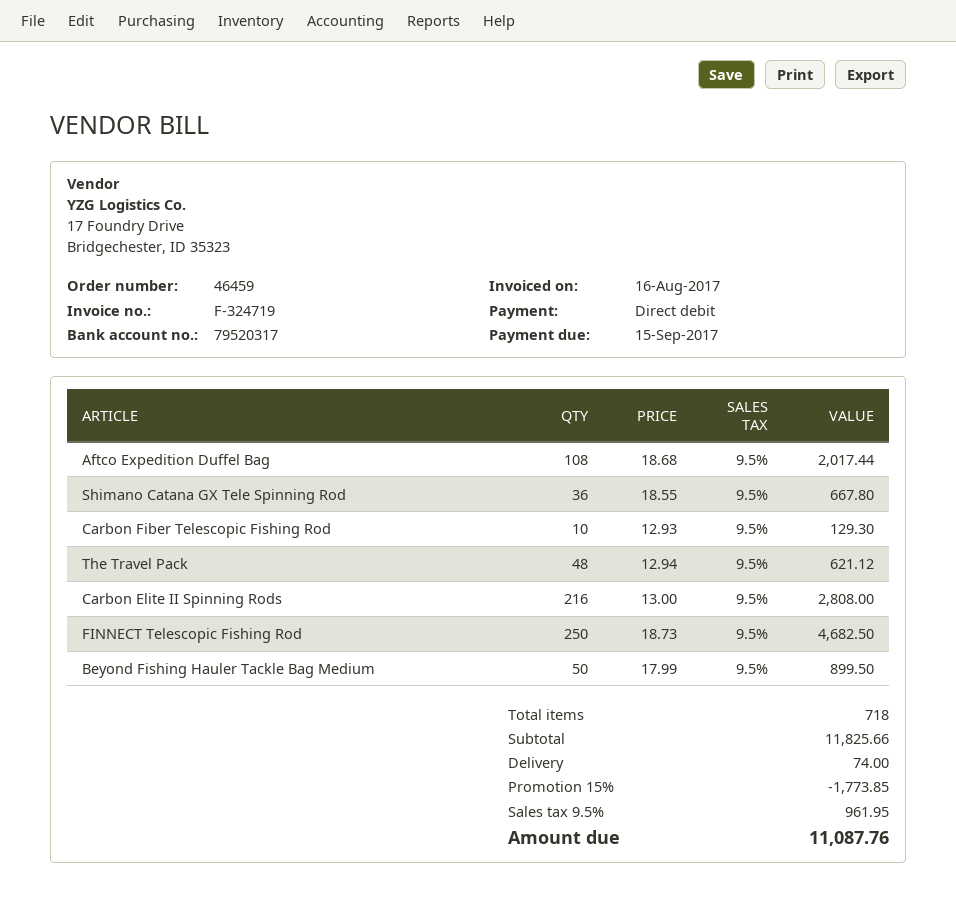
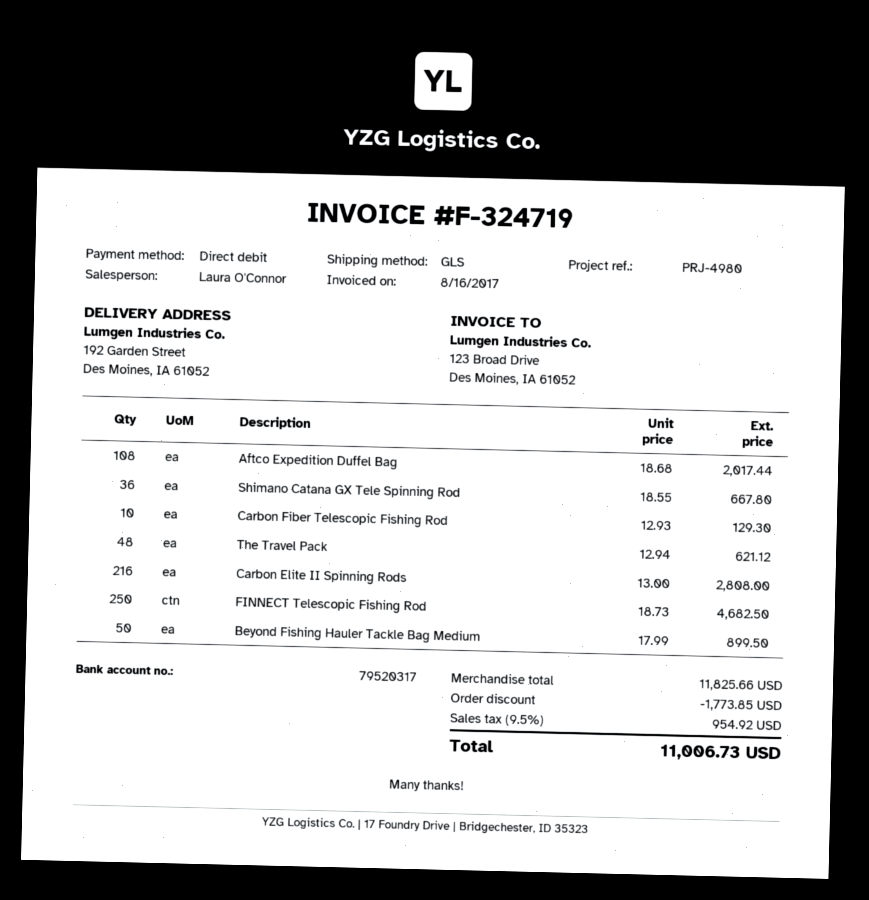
shipping: 74.00 -> none
tax: 9.5% = 961.95 -> 9.5% = 954.92
total: 11087.76 -> 11006.73

